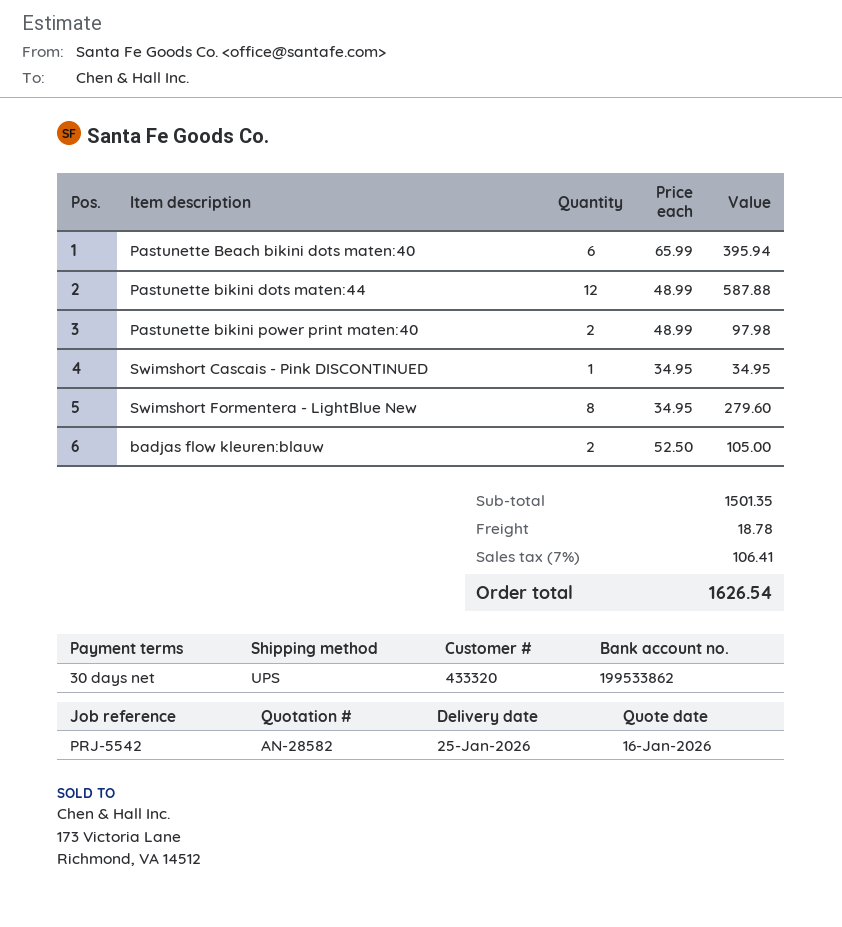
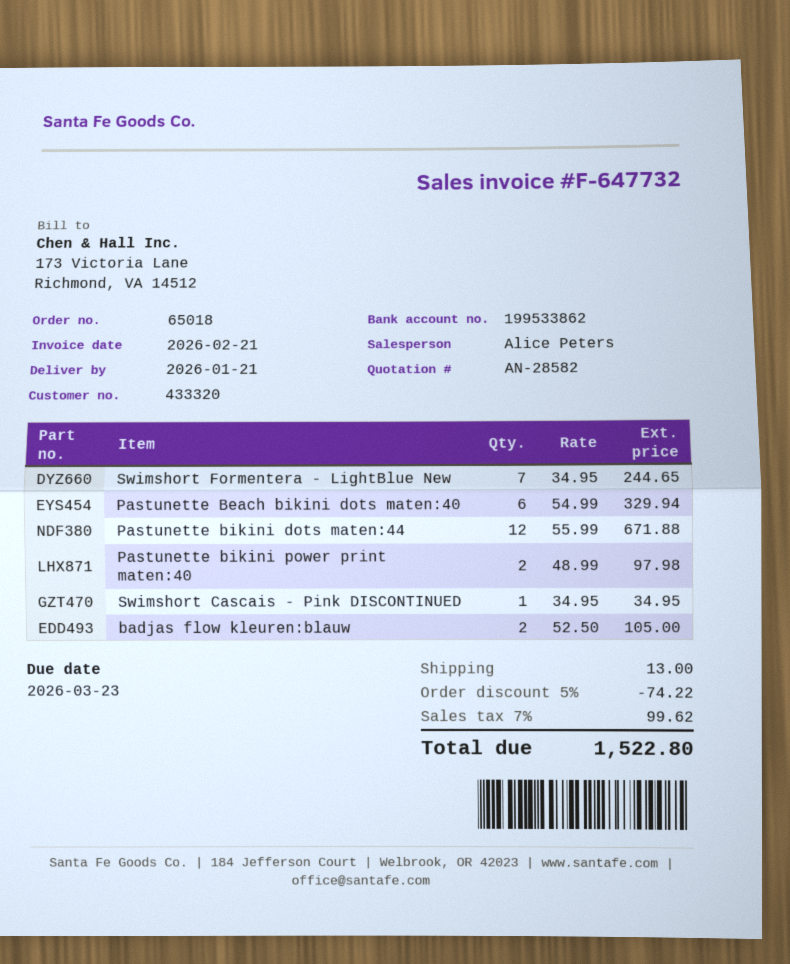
delivery date: 2026-01-25 -> 2026-01-21
Pastunette Beach bikini dots maten:40: 6 x 65.99 = 395.94 -> 6 x 54.99 = 329.94
Pastunette bikini dots maten:44: 12 x 48.99 = 587.88 -> 12 x 55.99 = 671.88
Swimshort Formentera - LightBlue New: 8 x 34.95 = 279.60 -> 7 x 34.95 = 244.65
discount: none -> 5% = 74.22
shipping: 18.78 -> 13.00
tax: 7% = 106.41 -> 7% = 99.62
total: 1626.54 -> 1522.80

